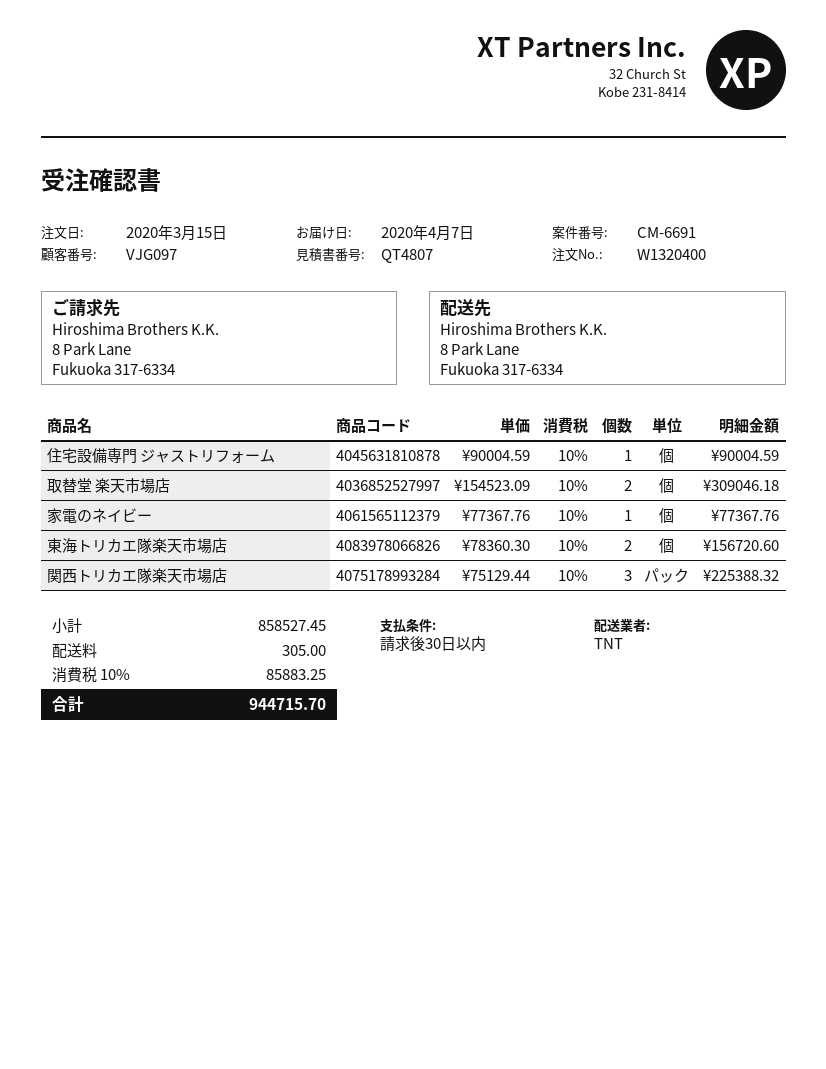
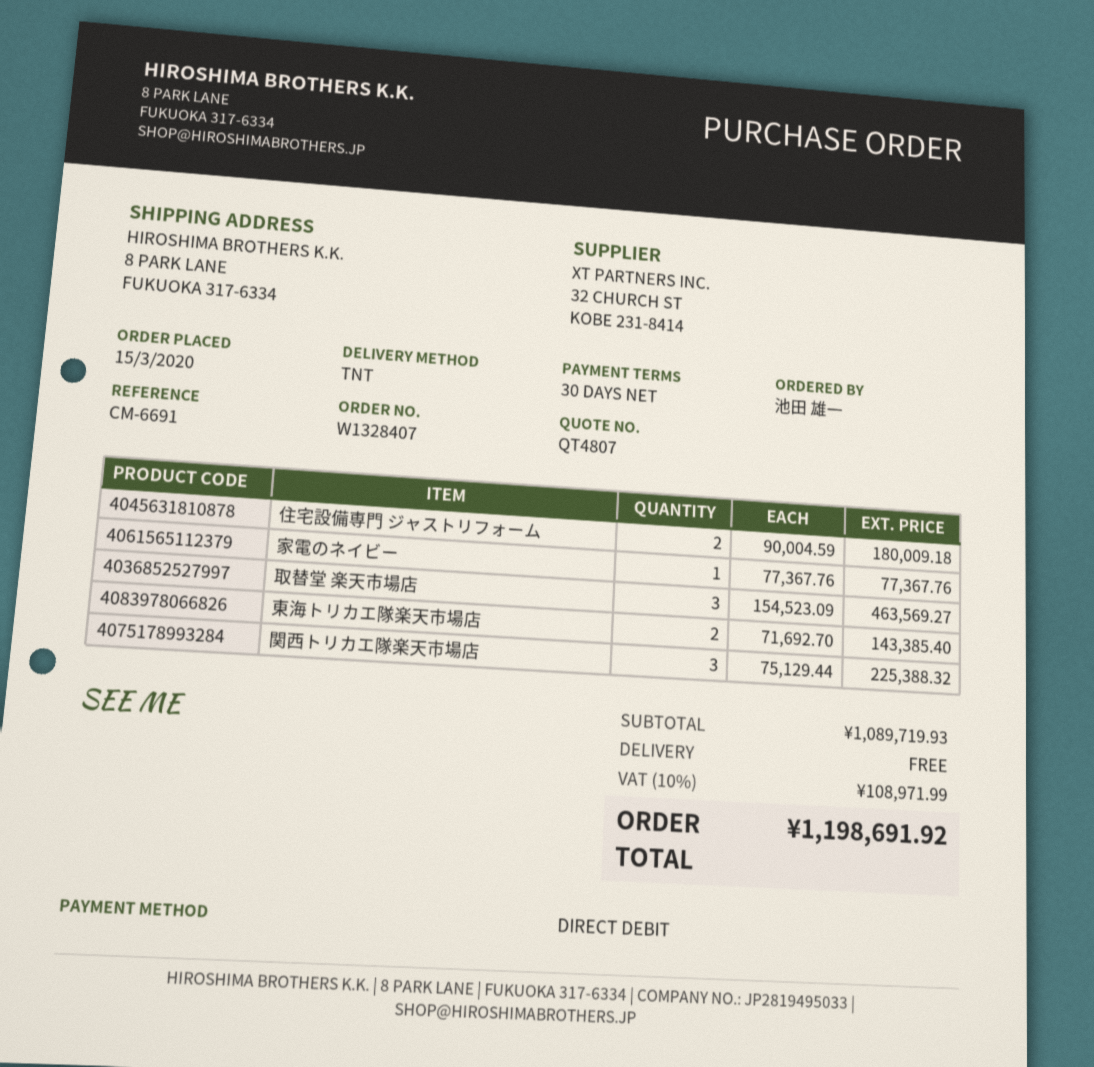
order number: W1320400 -> W1328407
住宅設備専門 ジャストリフォーム: 1 x 90004.59 = 90004.59 -> 2 x 90004.59 = 180009.18
取替堂 楽天市場店: 2 x 154523.09 = 309046.18 -> 3 x 154523.09 = 463569.27
東海トリカエ隊楽天市場店: 2 x 78360.30 = 156720.60 -> 2 x 71692.70 = 143385.40
subtotal: 858527.45 -> 1089719.93
shipping: 305.00 -> 0.00
tax: 10% = 85883.25 -> 10% = 108971.99
total: 944715.70 -> 1198691.92

